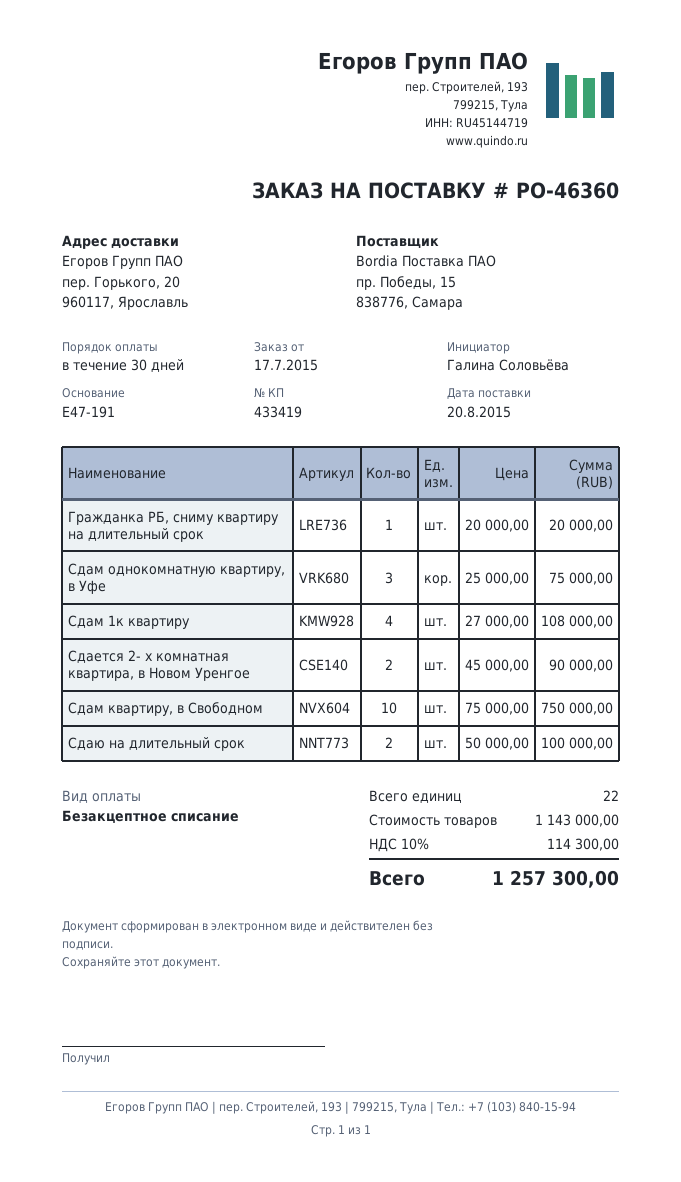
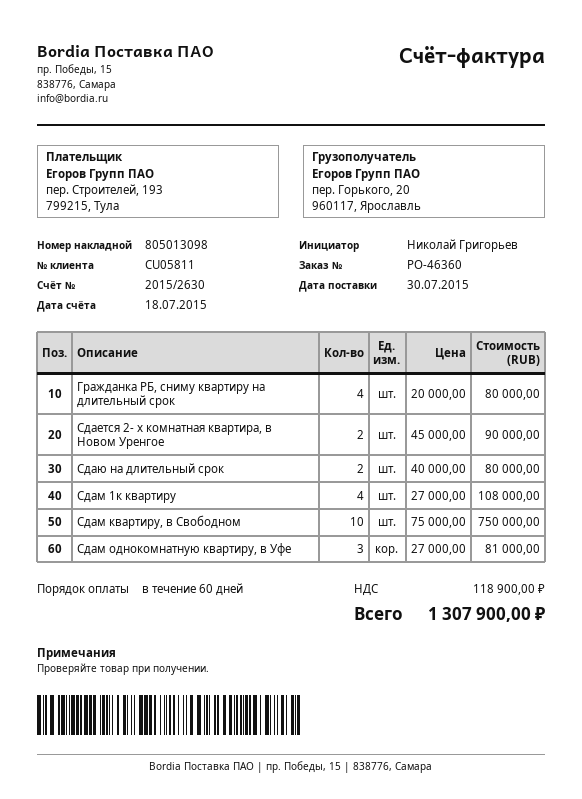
delivery date: 2015-08-20 -> 2015-07-30
payment terms: 30 days -> 60 days
ordered by: Галина Соловьёва -> Николай Григорьев
Гражданка РБ, сниму квартиру на длительный срок: 1 x 20000.00 = 20000.00 -> 4 x 20000.00 = 80000.00
Сдам однокомнатную квартиру, в Уфе: 3 x 25000.00 = 75000.00 -> 3 x 27000.00 = 81000.00
Сдаю на длительный срок: 2 x 50000.00 = 100000.00 -> 2 x 40000.00 = 80000.00
tax: 114300.00 -> 118900.00
total: 1257300.00 -> 1307900.00

